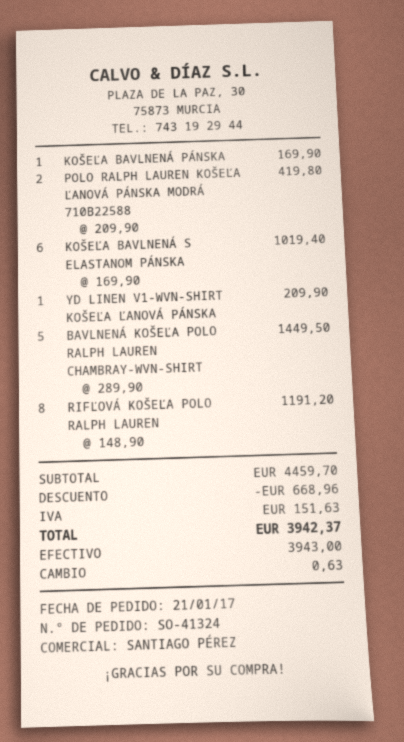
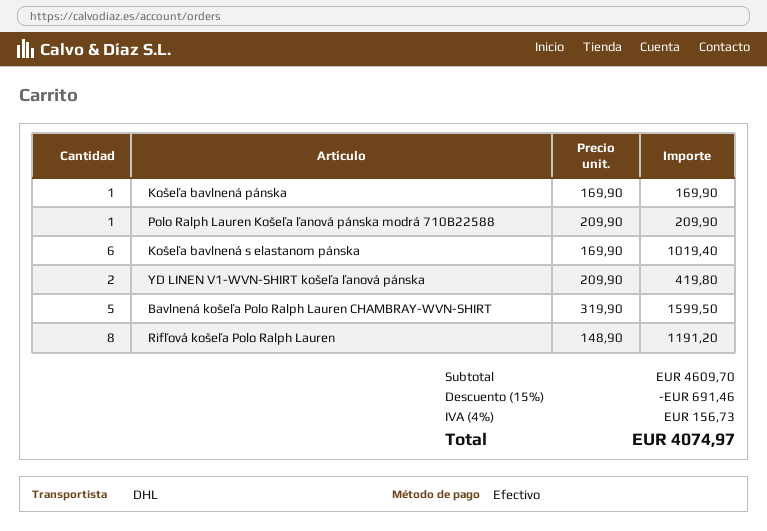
POLO RALPH LAUREN KOŠEĽA ĽANOVÁ PÁNSKA MODRÁ 710B22588: 2 x 209.90 = 419.80 -> 1 x 209.90 = 209.90
YD LINEN V1-WVN-SHIRT KOŠEĽA ĽANOVÁ PÁNSKA: 1 x 209.90 = 209.90 -> 2 x 209.90 = 419.80
BAVLNENÁ KOŠEĽA POLO RALPH LAUREN CHAMBRAY-WVN-SHIRT: 5 x 289.90 = 1449.50 -> 5 x 319.90 = 1599.50
subtotal: 4459.70 -> 4609.70
discount: 668.96 -> 691.46
tax: 151.63 -> 156.73
total: 3942.37 -> 4074.97

